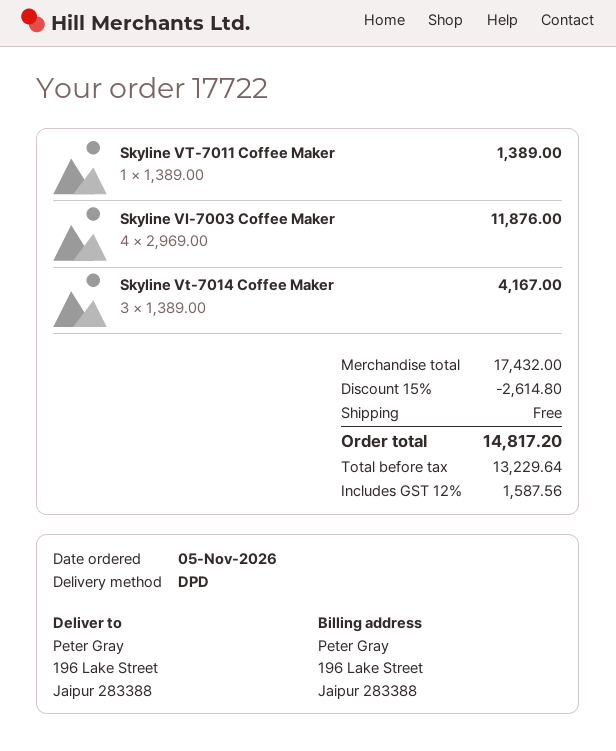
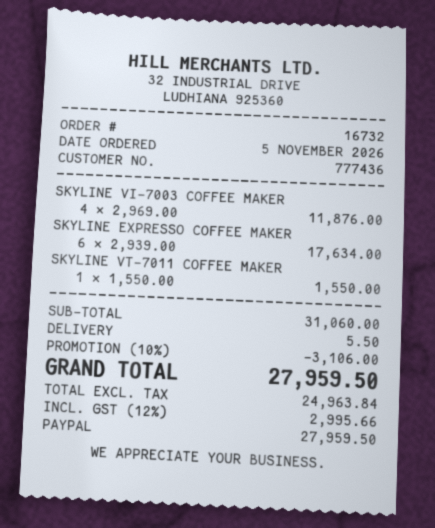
order number: 17722 -> 16732
Skyline VT-7011 Coffee Maker: 1 x 1389.00 = 1389.00 -> 1 x 1550.00 = 1550.00
Skyline Vt-7014 Coffee Maker: 3 x 1389.00 = 4167.00 -> none
SKYLINE EXPRESSO COFFEE MAKER: none -> 6 x 2939.00 = 17634.00
subtotal: 17432.00 -> 31060.00
discount: 15% = 2614.80 -> 10% = 3106.00
shipping: 0.00 -> 5.50
net: 13229.64 -> 24963.84
tax: 12% = 1587.56 -> 12% = 2995.66
total: 14817.20 -> 27959.50

